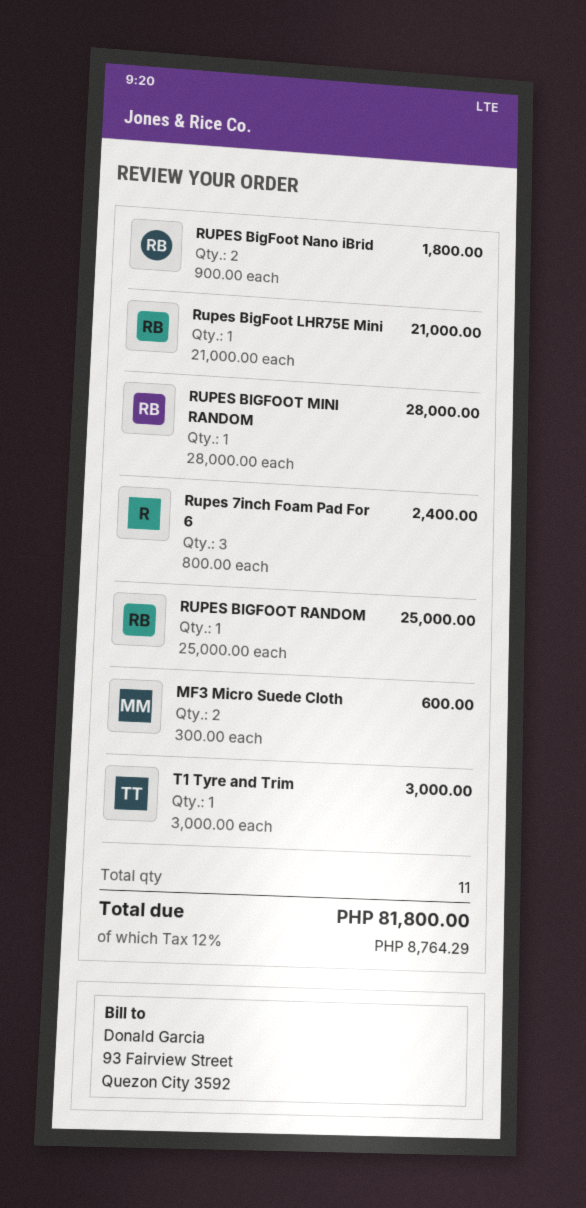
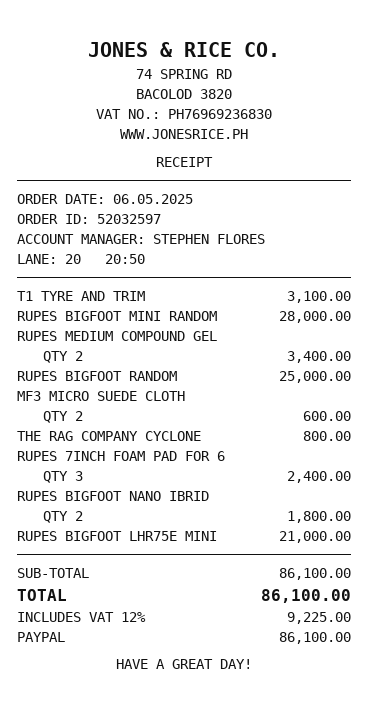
T1 Tyre and Trim: 1 for 3000.00 -> 1 for 3100.00
RUPES MEDIUM COMPOUND GEL: none -> 2 for 3400.00
THE RAG COMPANY CYCLONE: none -> 1 for 800.00
tax: 12% = 8764.29 -> 12% = 9225.00
total: 81800.00 -> 86100.00

